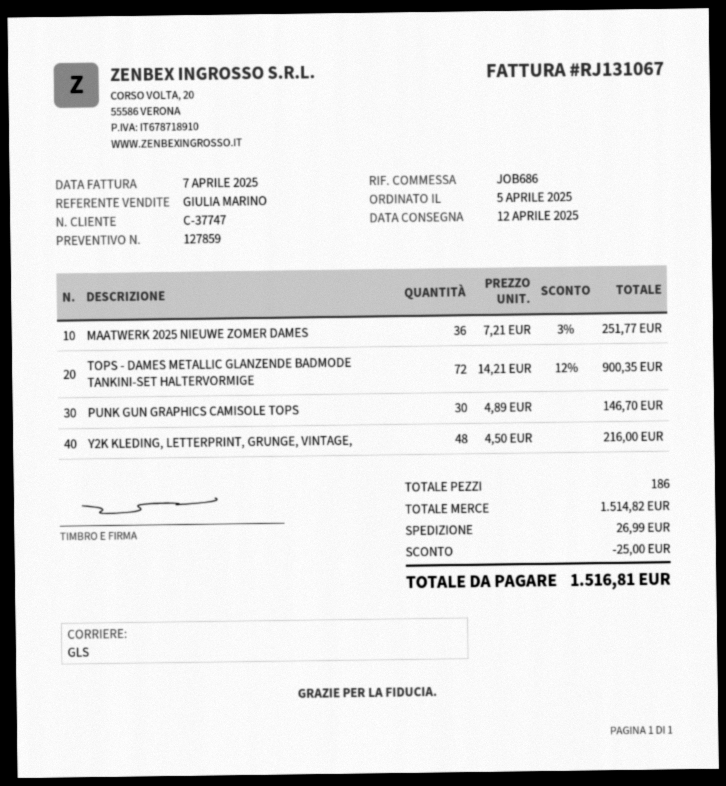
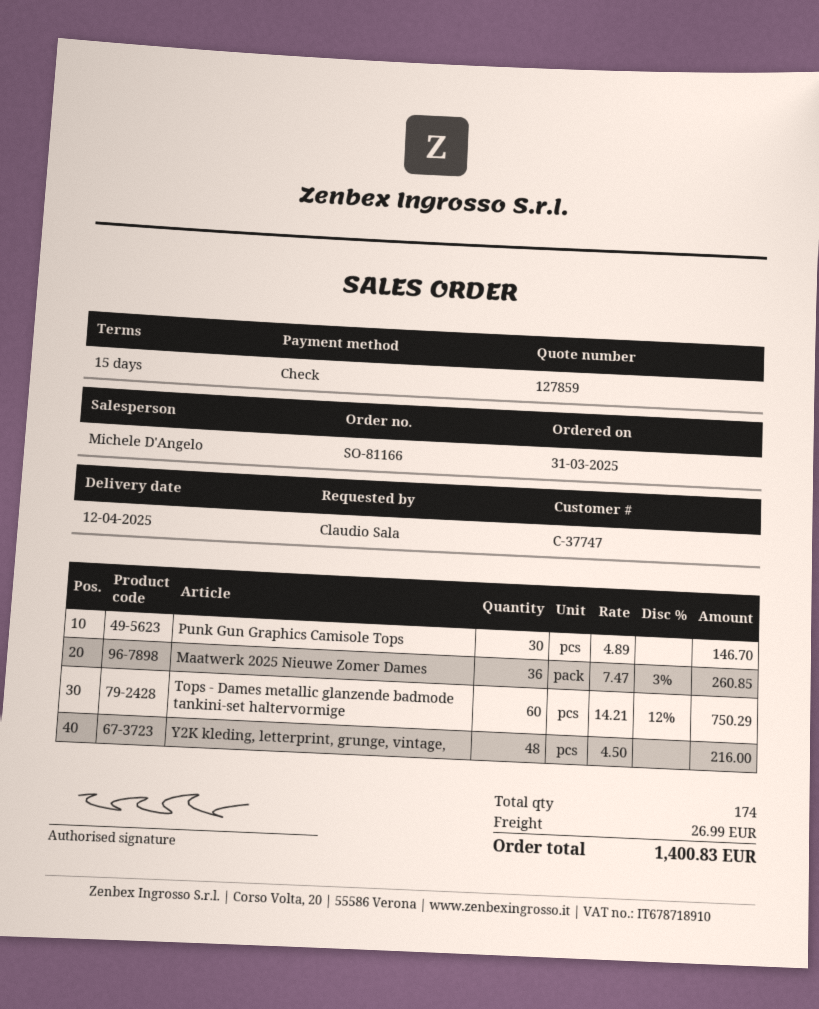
order date: 2025-04-05 -> 2025-03-31
sales rep: GIULIA MARINO -> Michele D'Angelo
MAATWERK 2025 NIEUWE ZOMER DAMES: 36 x 7.21 - 3% = 251.77 -> 36 x 7.47 - 3% = 260.85
TOPS - DAMES METALLIC GLANZENDE BADMODE TANKINI-SET HALTERVORMIGE: 72 x 14.21 - 12% = 900.35 -> 60 x 14.21 - 12% = 750.29
total quantity: 186 -> 174
discount: 25.00 -> none
total: 1516.81 -> 1400.83

